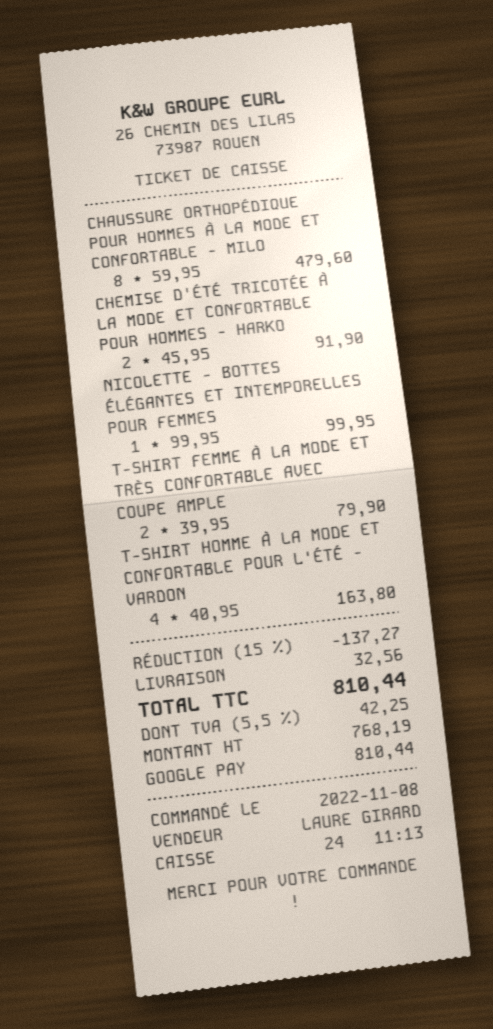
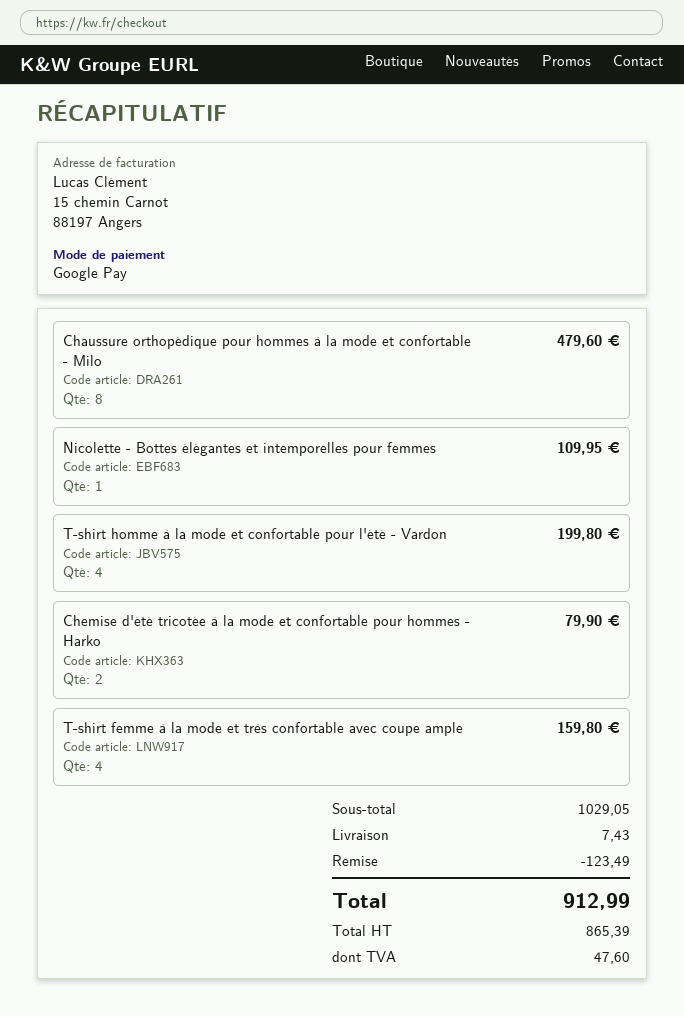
CHEMISE D'ÉTÉ TRICOTÉE À LA MODE ET CONFORTABLE POUR HOMMES - HARKO: 2 for 91.90 -> 2 for 79.90
NICOLETTE - BOTTES ÉLÉGANTES ET INTEMPORELLES POUR FEMMES: 1 for 99.95 -> 1 for 109.95
T-SHIRT FEMME À LA MODE ET TRÈS CONFORTABLE AVEC COUPE AMPLE: 2 for 79.90 -> 4 for 159.80
T-SHIRT HOMME À LA MODE ET CONFORTABLE POUR L'ÉTÉ - VARDON: 4 for 163.80 -> 4 for 199.80
discount: 137.27 -> 123.49
shipping: 32.56 -> 7.43
net: 768.19 -> 865.39
tax: 42.25 -> 47.60
total: 810.44 -> 912.99

